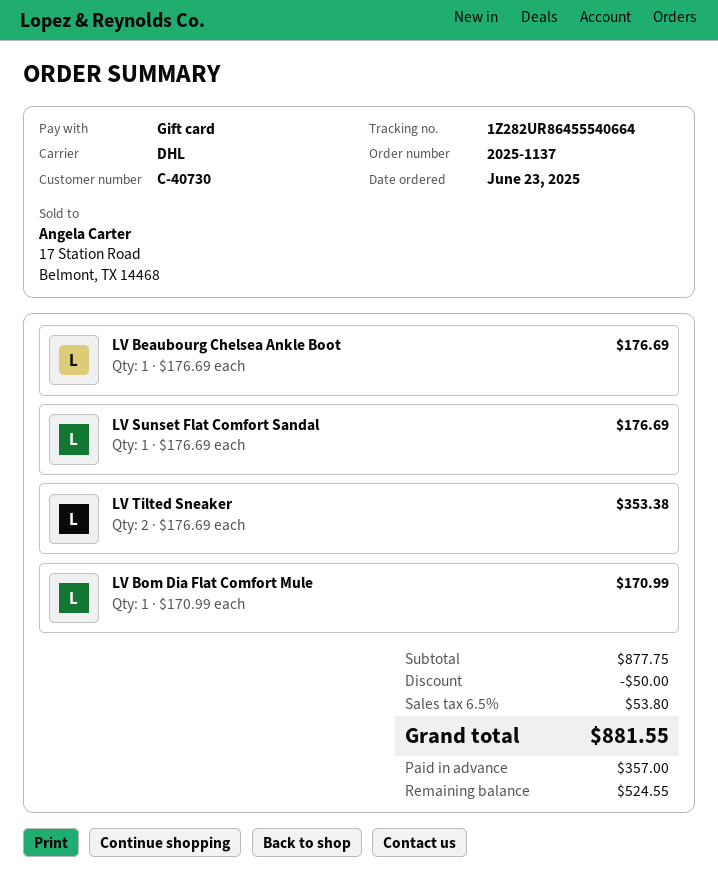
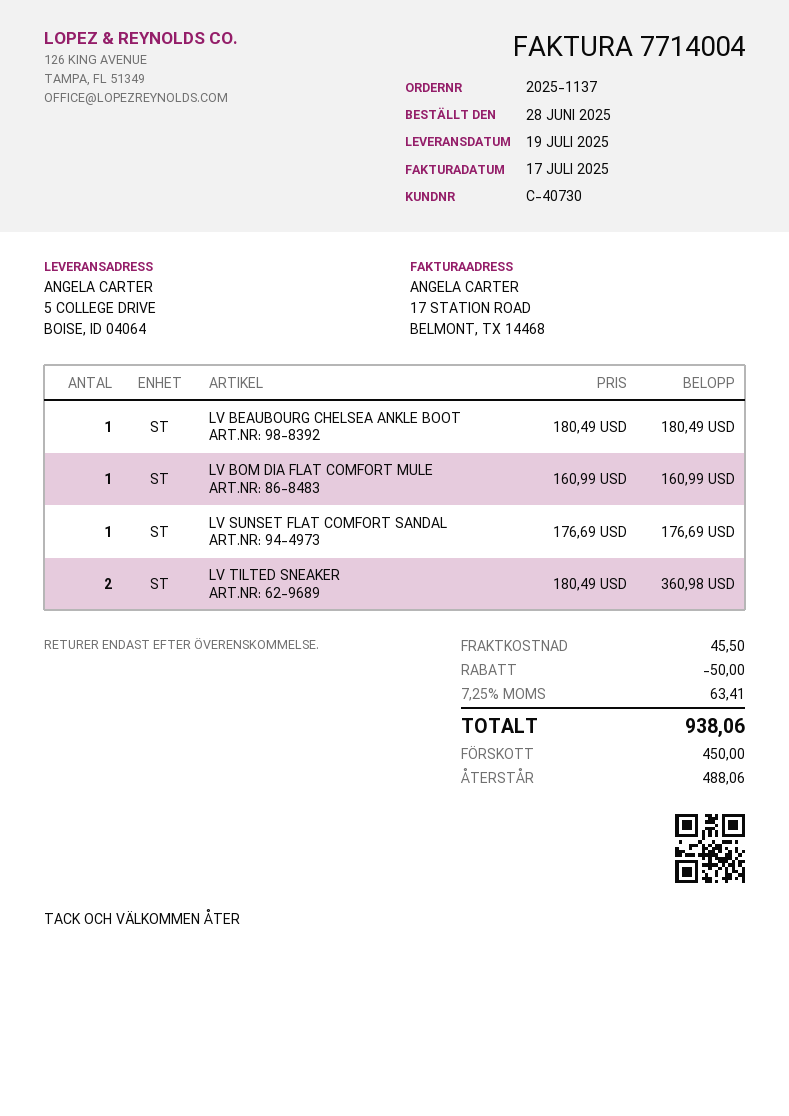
order date: 2025-06-23 -> 2025-06-28
LV Beaubourg Chelsea Ankle Boot: 1 x 176.69 = 176.69 -> 1 x 180.49 = 180.49
LV Tilted Sneaker: 2 x 176.69 = 353.38 -> 2 x 180.49 = 360.98
LV Bom Dia Flat Comfort Mule: 1 x 170.99 = 170.99 -> 1 x 160.99 = 160.99
shipping: none -> 45.50
tax: 6.5% = 53.80 -> 7.25% = 63.41
total: 881.55 -> 938.06
deposit: 357.00 -> 450.00
balance: 524.55 -> 488.06

